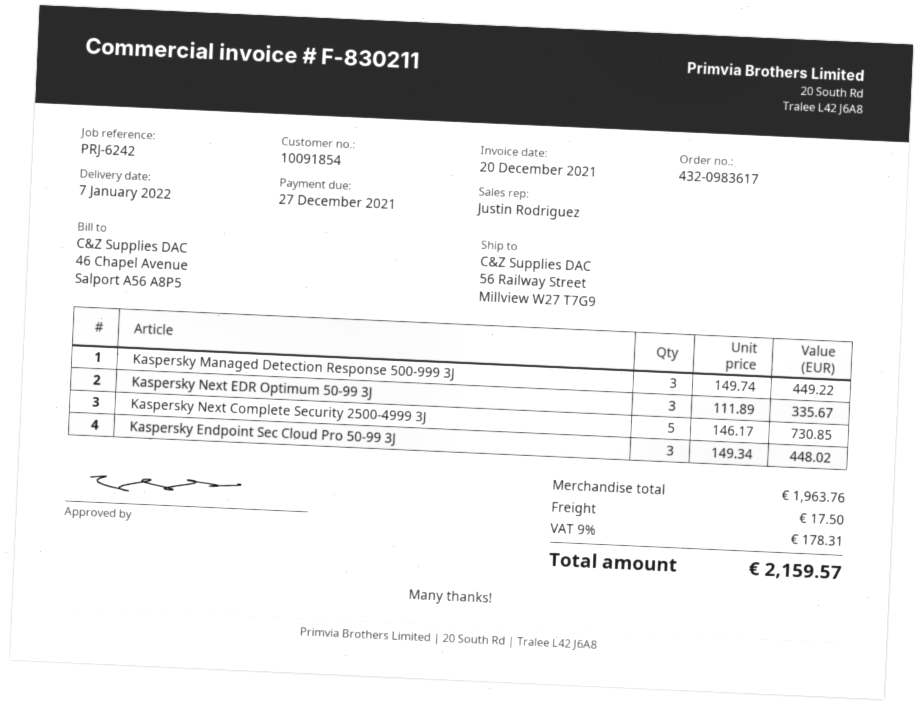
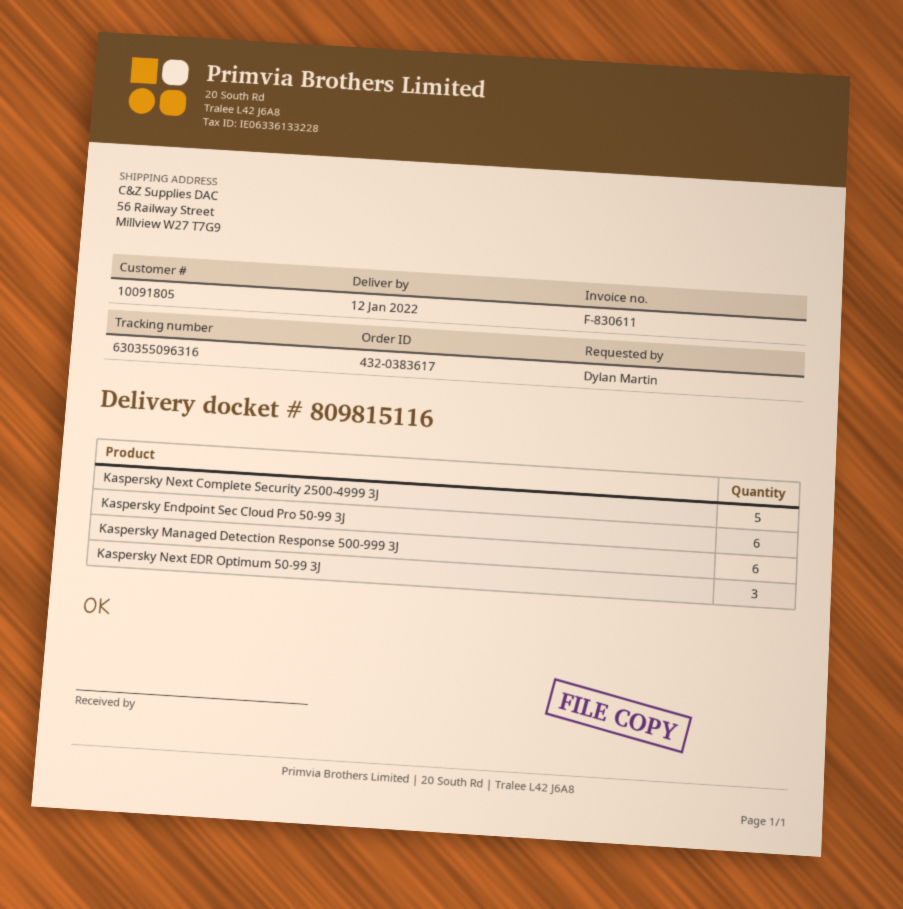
order number: 432-0983617 -> 432-0383617
delivery date: 2022-01-07 -> 2022-01-12
invoice number: F-830211 -> F-830611
customer number: 10091854 -> 10091805
Kaspersky Managed Detection Response 500-999 3J: 3 -> 6
Kaspersky Endpoint Sec Cloud Pro 50-99 3J: 3 -> 6

